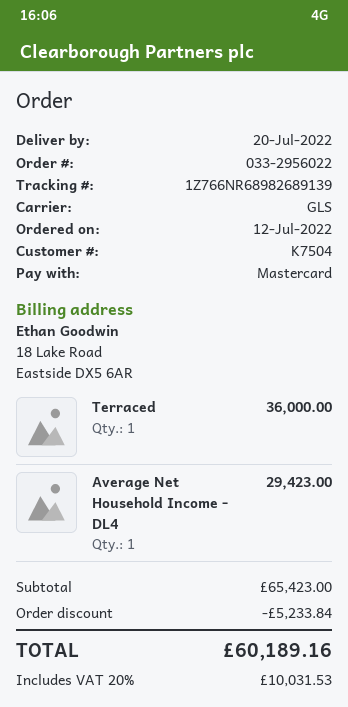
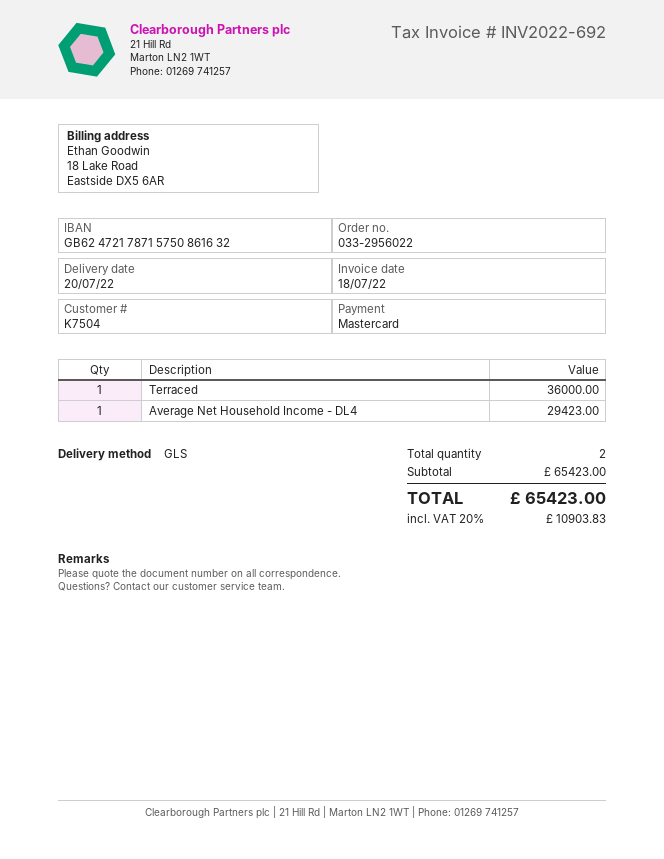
discount: 5233.84 -> none
tax: 20% = 10031.53 -> 20% = 10903.83
total: 60189.16 -> 65423.00

